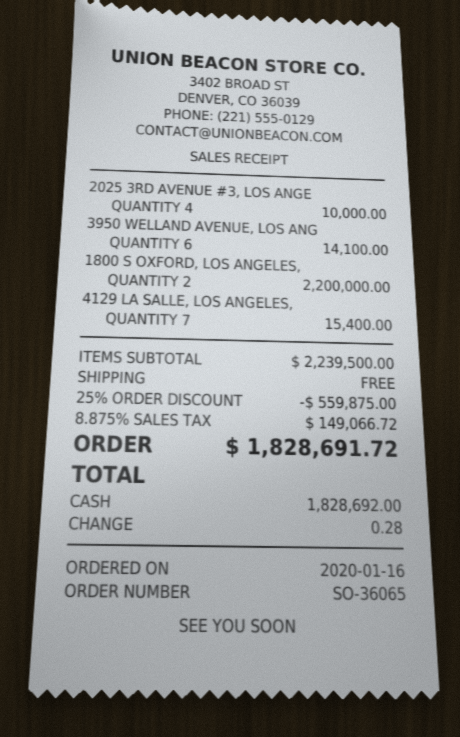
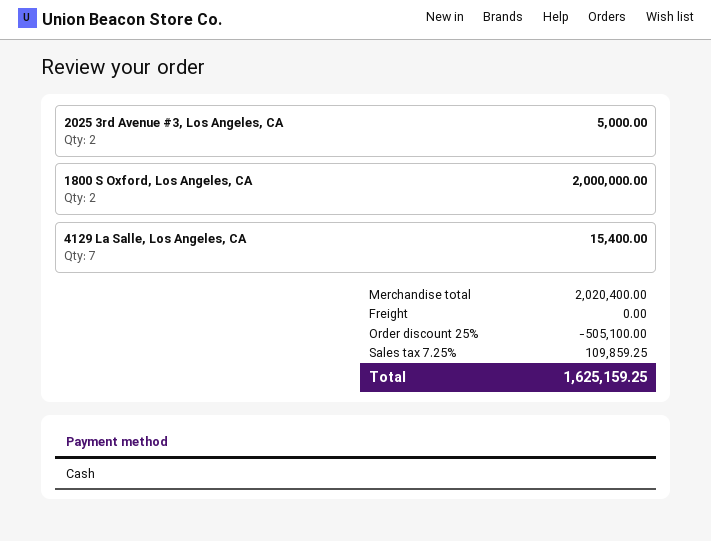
2025 3RD AVENUE #3, LOS ANGE: 4 for 10000.00 -> 2 for 5000.00
3950 WELLAND AVENUE, LOS ANG: 6 for 14100.00 -> none
1800 S OXFORD, LOS ANGELES,: 2 for 2200000.00 -> 2 for 2000000.00
subtotal: 2239500.00 -> 2020400.00
discount: 25% = 559875.00 -> 25% = 505100.00
tax: 8.875% = 149066.72 -> 7.25% = 109859.25
total: 1828691.72 -> 1625159.25

